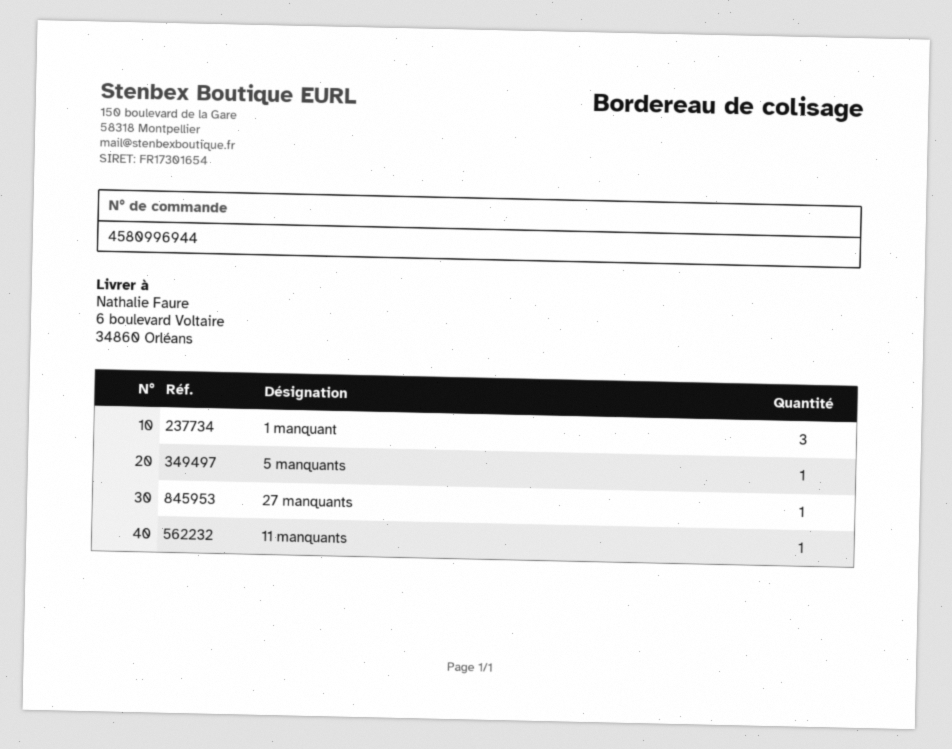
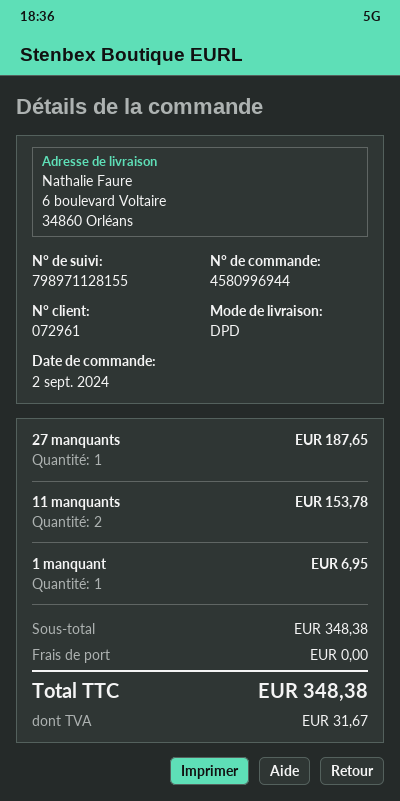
1 manquant: 3 -> 1
5 manquants: 1 -> none
11 manquants: 1 -> 2

